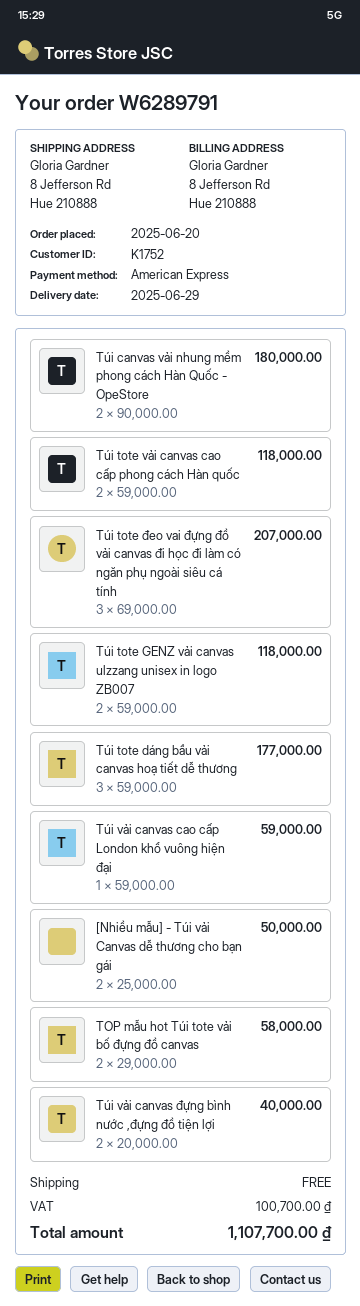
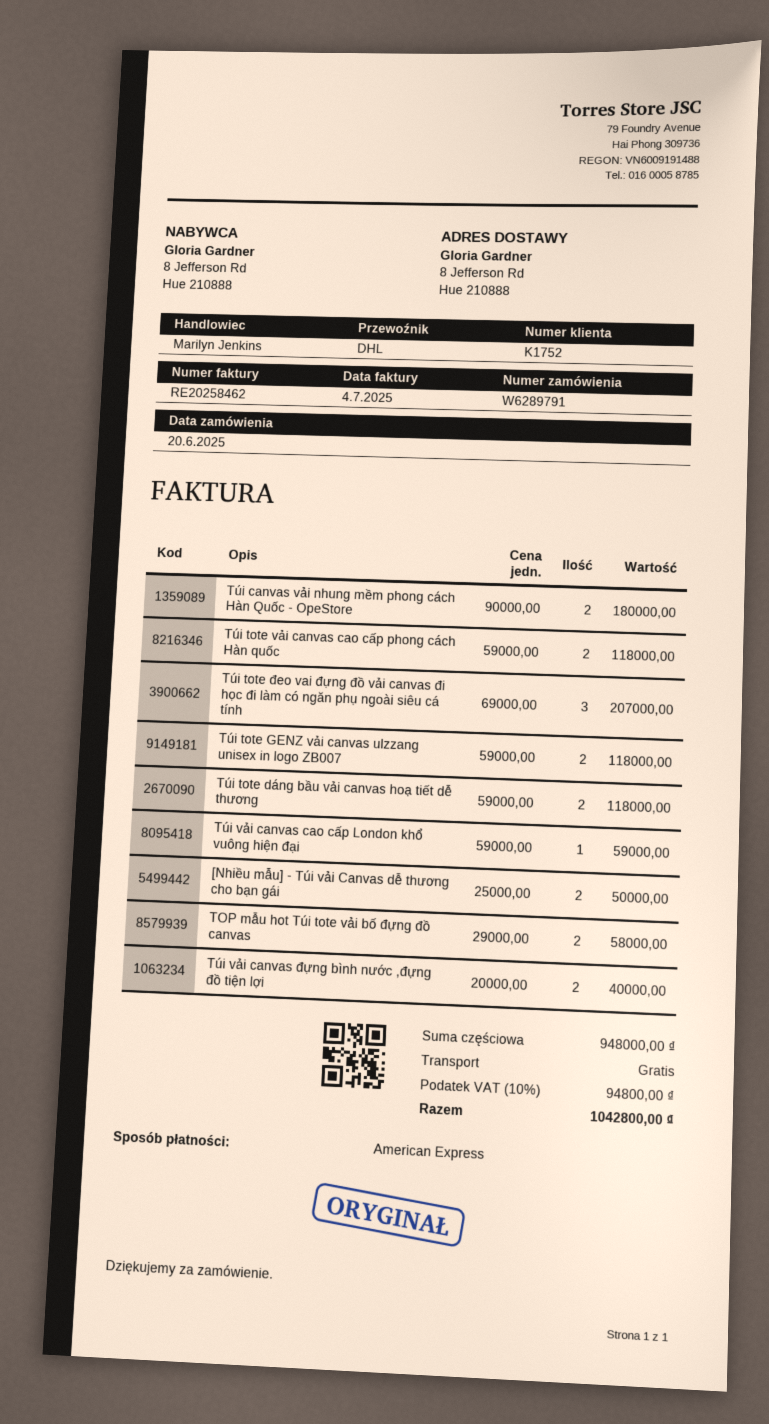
Túi tote dáng bầu vải canvas hoạ tiết dễ thương: 3 x 59000.00 = 177000.00 -> 2 x 59000.00 = 118000.00
tax: 100700.00 -> 94800.00
total: 1107700.00 -> 1042800.00

